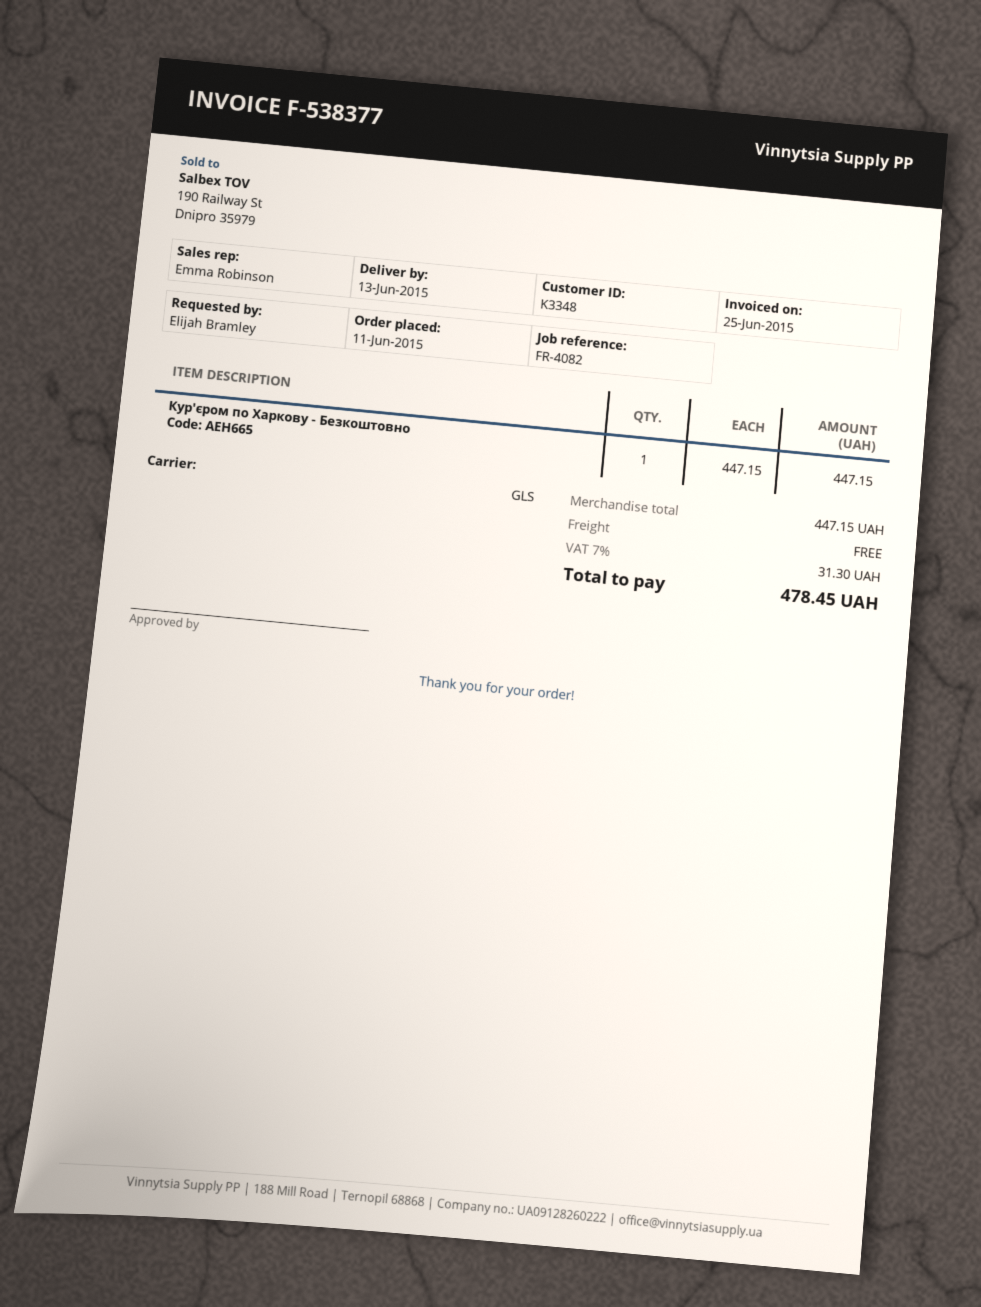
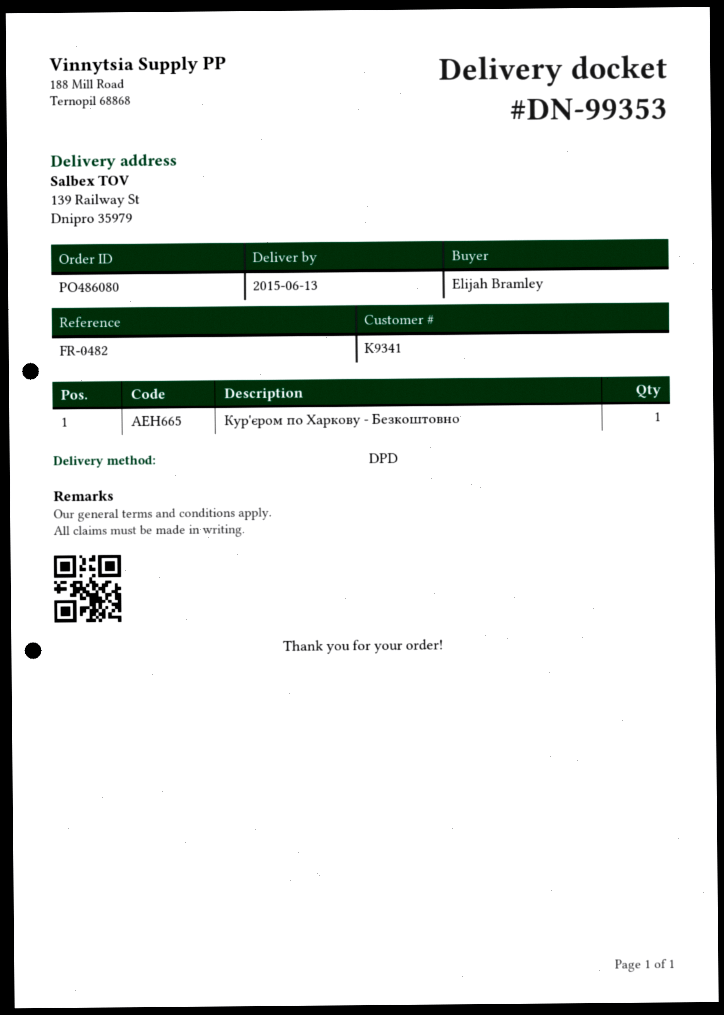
customer number: K3348 -> K9341
reference: FR-4082 -> FR-0482
shipping method: GLS -> DPD

